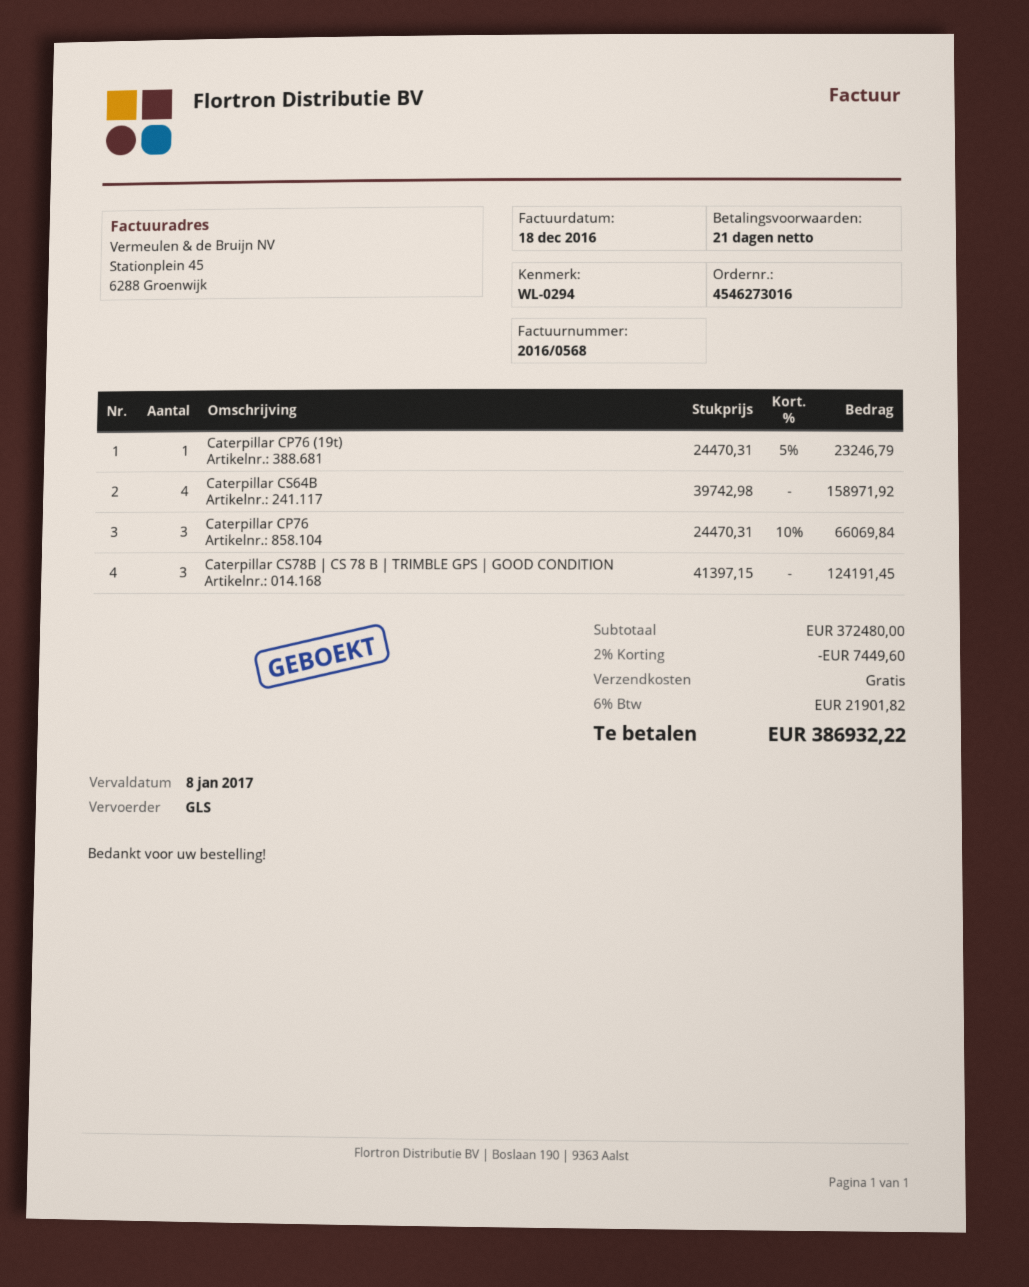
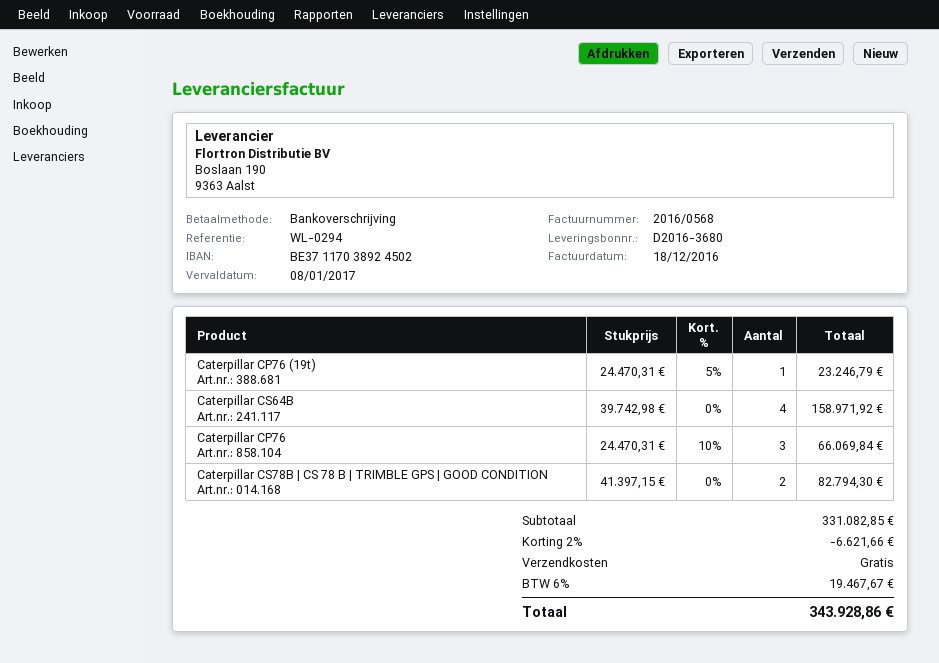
Caterpillar CS78B | CS 78 B | TRIMBLE GPS | GOOD CONDITION: 3 x 41397.15 = 124191.45 -> 2 x 41397.15 = 82794.30
subtotal: 372480.00 -> 331082.85
discount: 2% = 7449.60 -> 2% = 6621.66
tax: 6% = 21901.82 -> 6% = 19467.67
total: 386932.22 -> 343928.86

